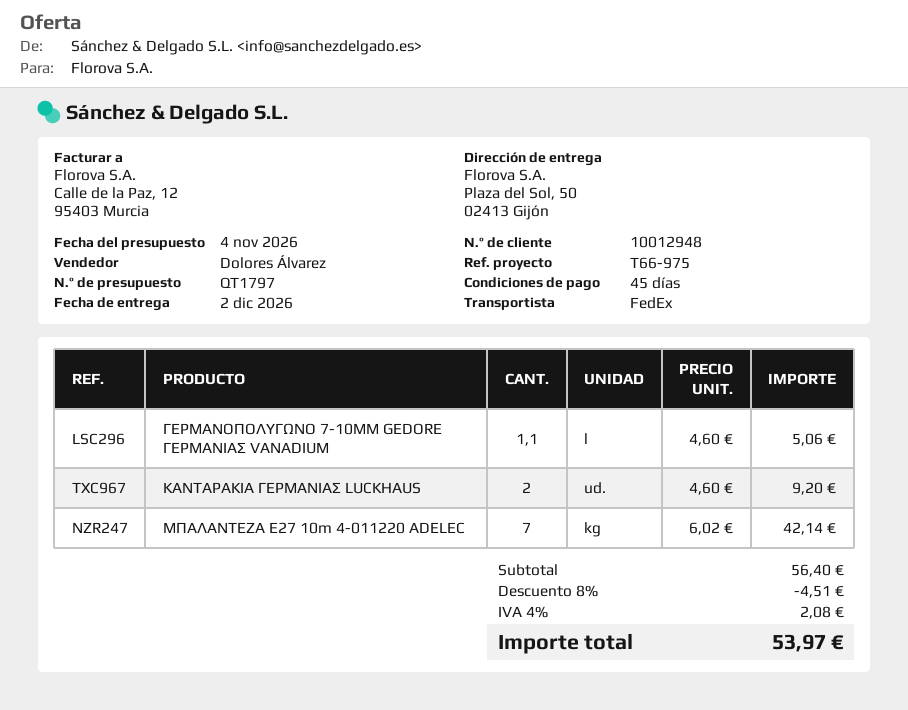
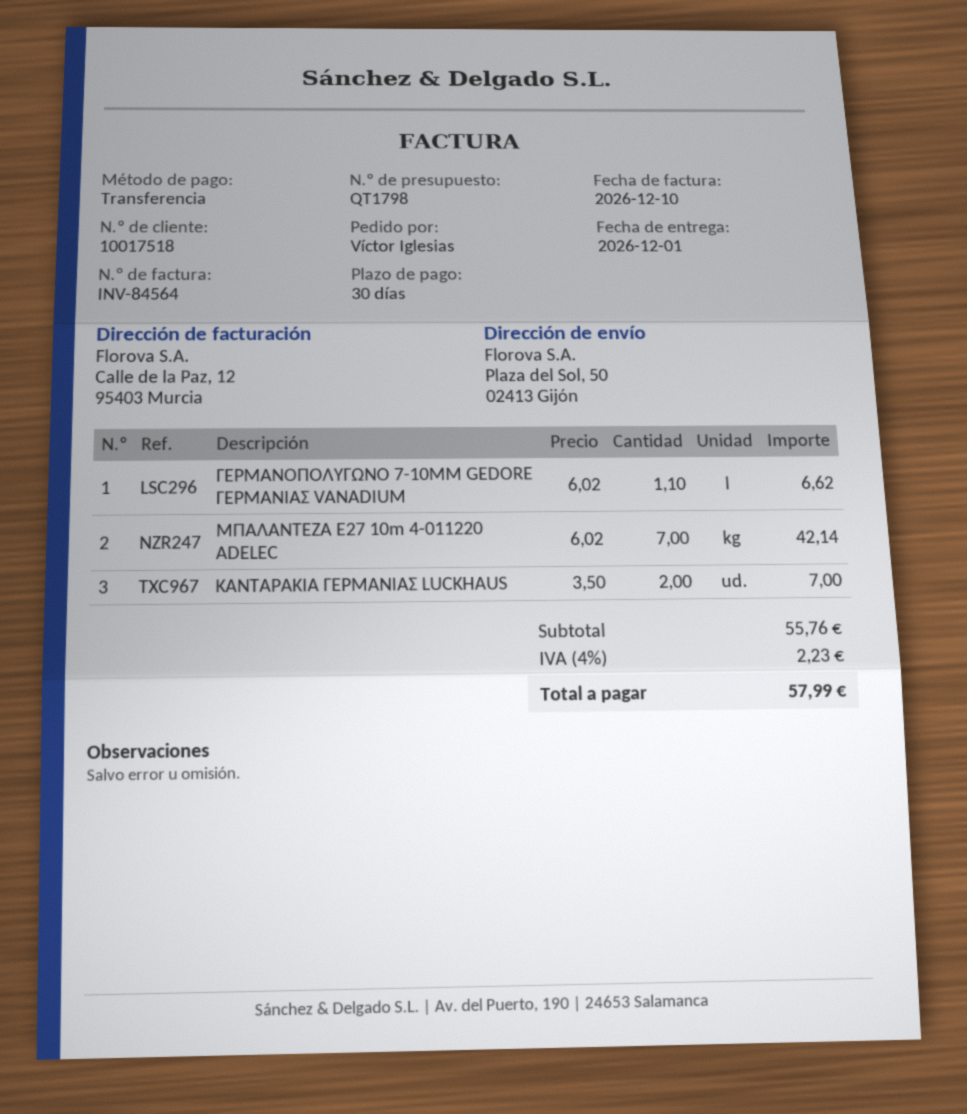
quote number: QT1797 -> QT1798
delivery date: 2026-12-02 -> 2026-12-01
payment terms: 45 days -> 30 days
customer number: 10012948 -> 10017518
ΓΕΡΜΑNOΠΟΛYΓΩΝΟ 7-10MM GEDORE ΓΕΡΜΑΝΙΑΣ VANADIUM: 1.1 x 4.60 = 5.06 -> 1.1 x 6.02 = 6.62
ΚΑΝΤΑΡΑΚΙΑ ΓΕΡΜΑΝΙΑΣ LUCKHAUS: 2 x 4.60 = 9.20 -> 2 x 3.50 = 7.00
subtotal: 56.40 -> 55.76
discount: 8% = 4.51 -> none
tax: 4% = 2.08 -> 4% = 2.23
total: 53.97 -> 57.99

